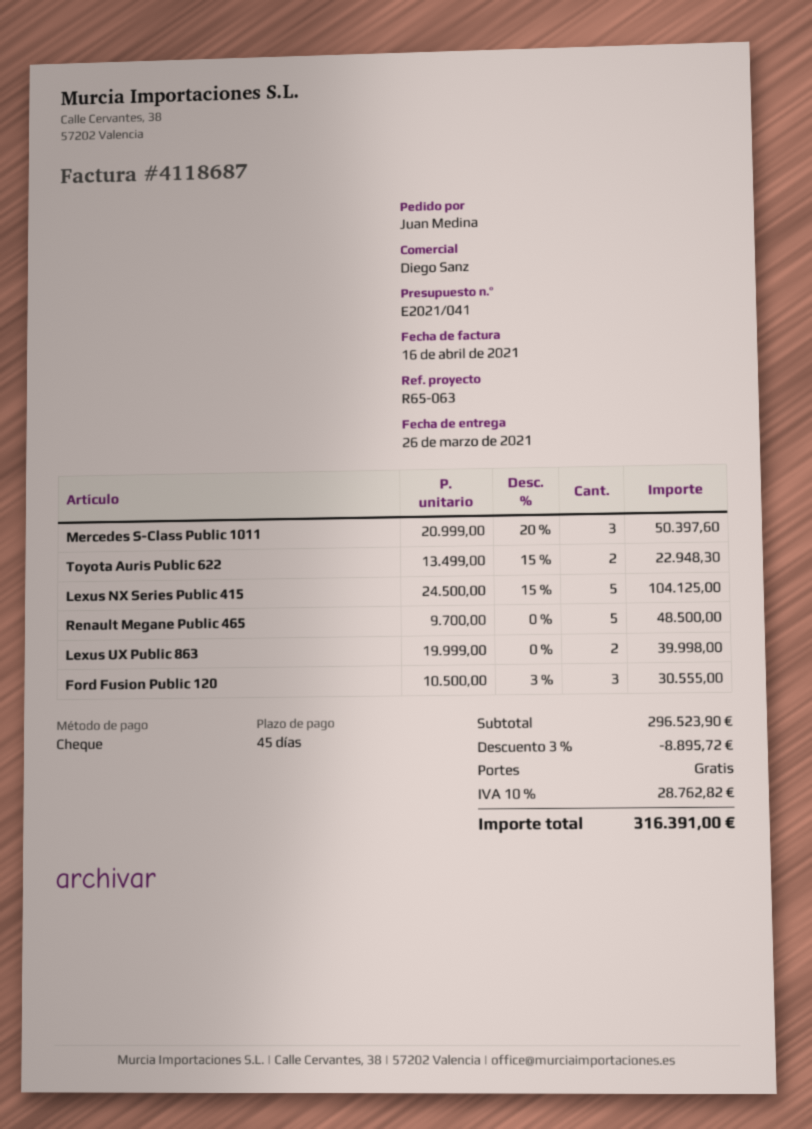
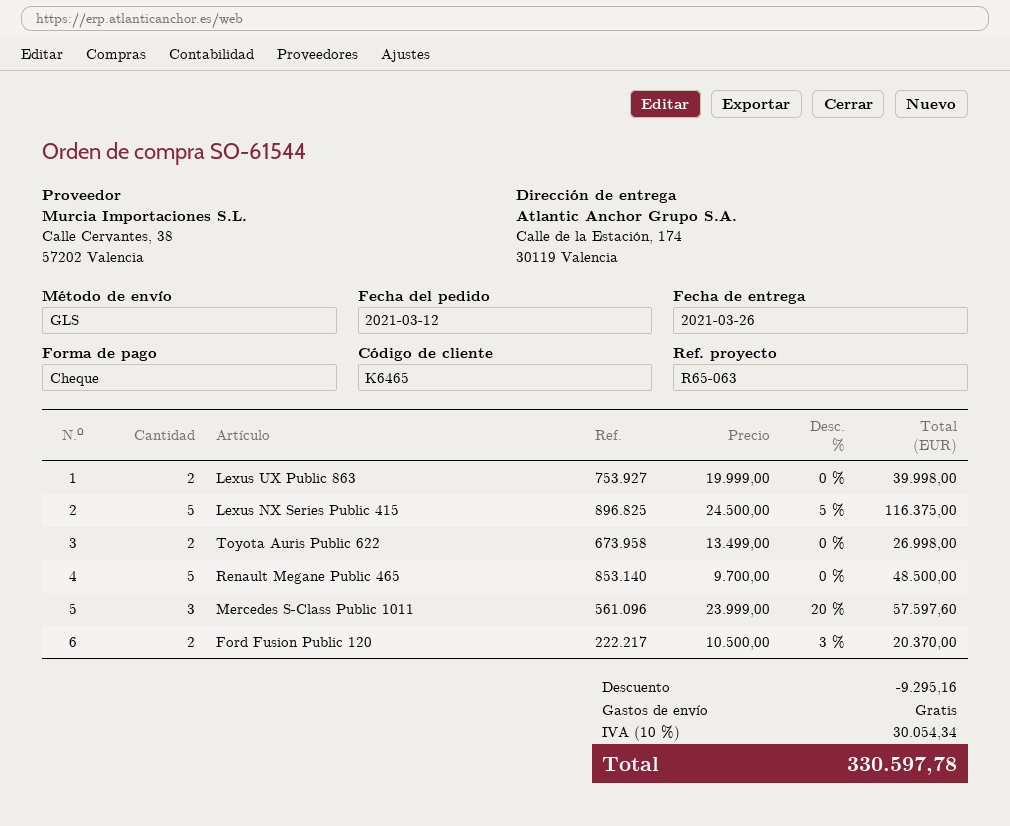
Mercedes S-Class Public 1011: 3 x 20999.00 - 20% = 50397.60 -> 3 x 23999.00 - 20% = 57597.60
Toyota Auris Public 622: 2 x 13499.00 - 15% = 22948.30 -> 2 x 13499.00 = 26998.00
Lexus NX Series Public 415: 5 x 24500.00 - 15% = 104125.00 -> 5 x 24500.00 - 5% = 116375.00
Ford Fusion Public 120: 3 x 10500.00 - 3% = 30555.00 -> 2 x 10500.00 - 3% = 20370.00
discount: 8895.72 -> 9295.16
tax: 10% = 28762.82 -> 10% = 30054.34
total: 316391.00 -> 330597.78

